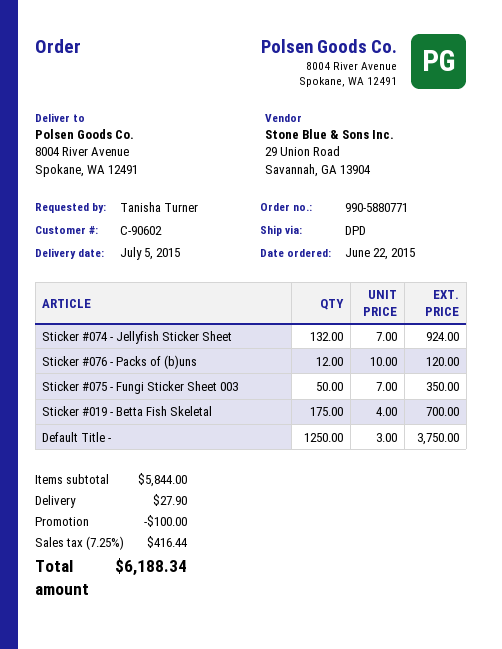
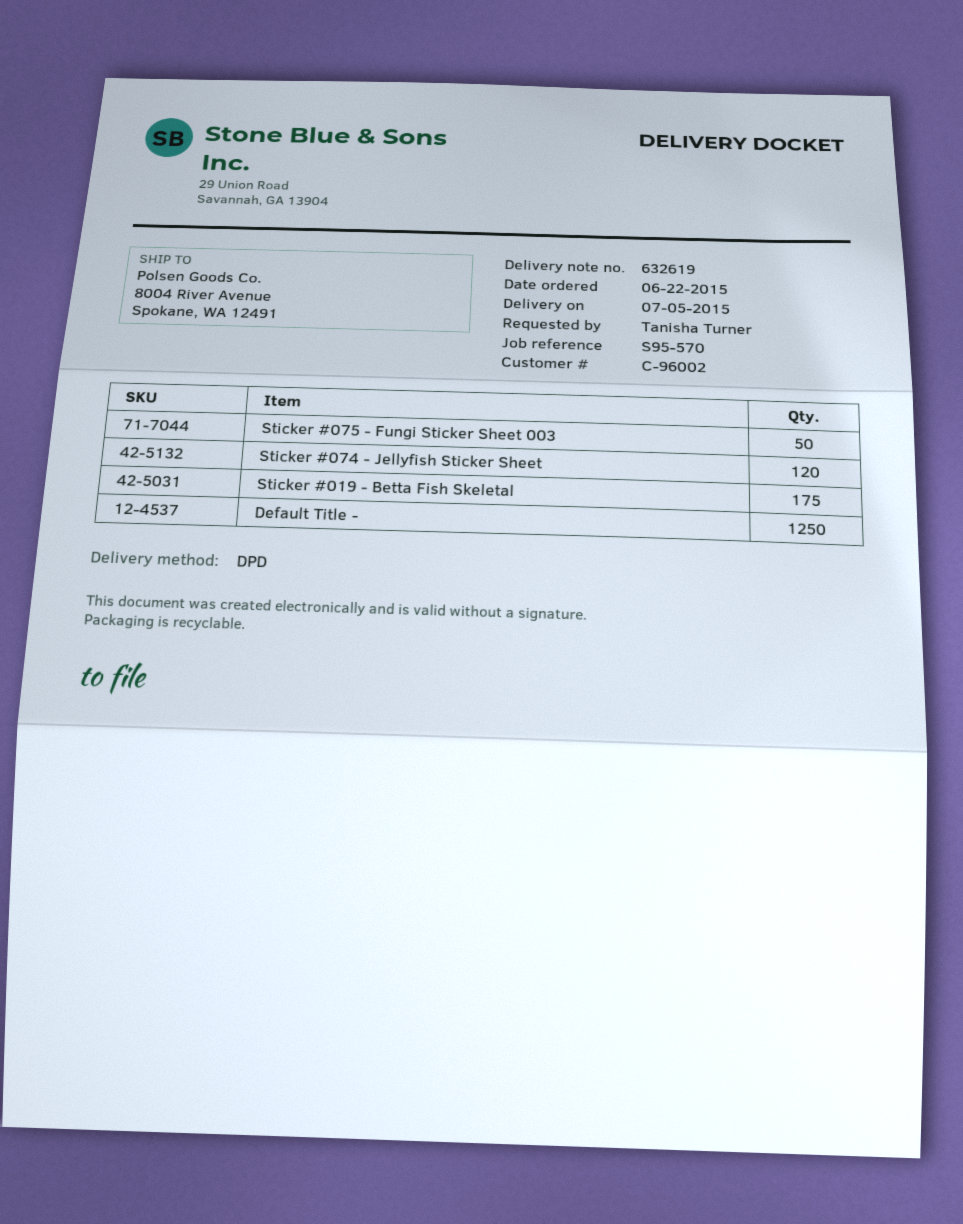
customer number: C-90602 -> C-96002
Sticker #074 - Jellyfish Sticker Sheet: 132 -> 120
Sticker #076 - Packs of (b)uns: 12 -> none

